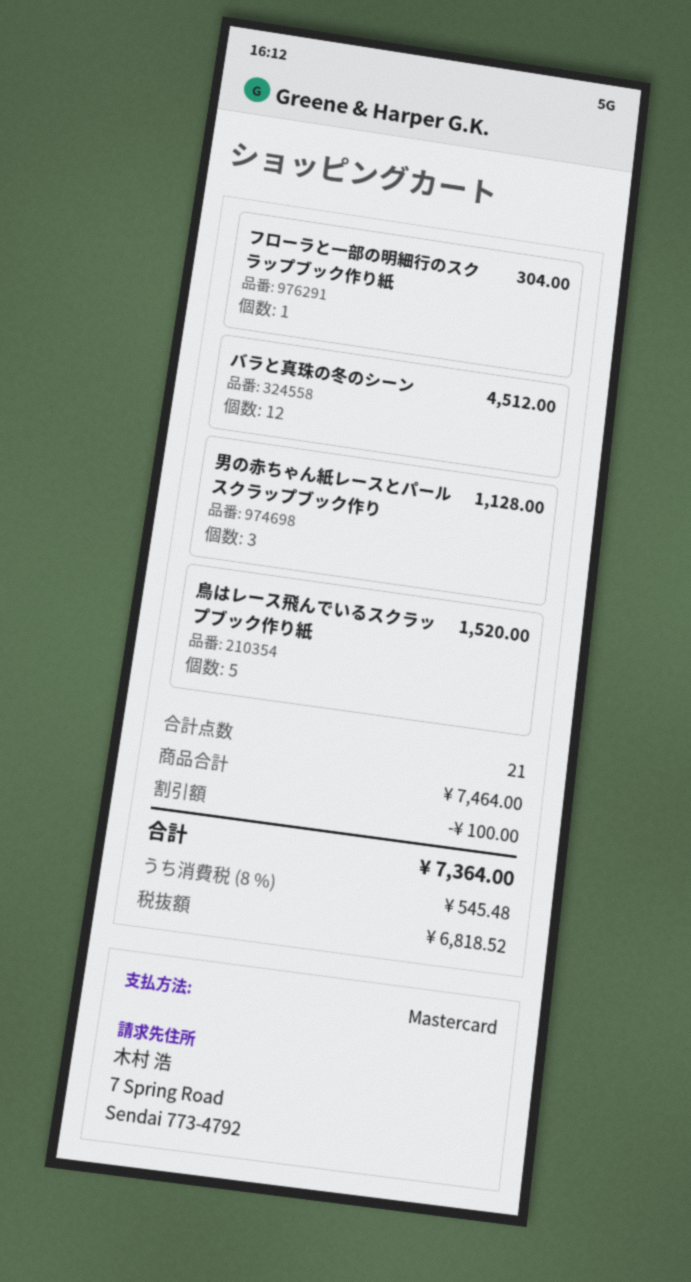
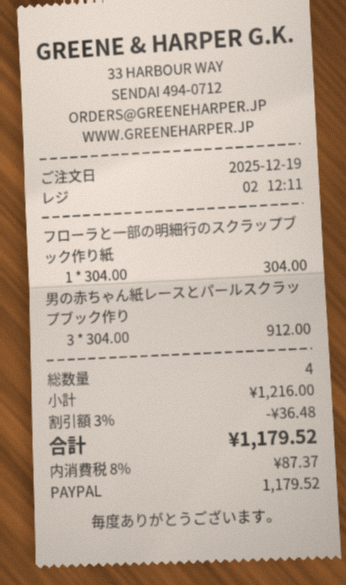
payment method: Mastercard -> PayPal
バラと真珠の冬のシーン: 12 for 4512.00 -> none
男の赤ちゃん紙レースとパールスクラップブック作り: 3 for 1128.00 -> 3 for 912.00
鳥はレース飛んでいるスクラップブック作り紙: 5 for 1520.00 -> none
total quantity: 21 -> 4
subtotal: 7464.00 -> 1216.00
discount: 100.00 -> 36.48
tax: 8% = 545.48 -> 8% = 87.37
total: 7364.00 -> 1179.52

